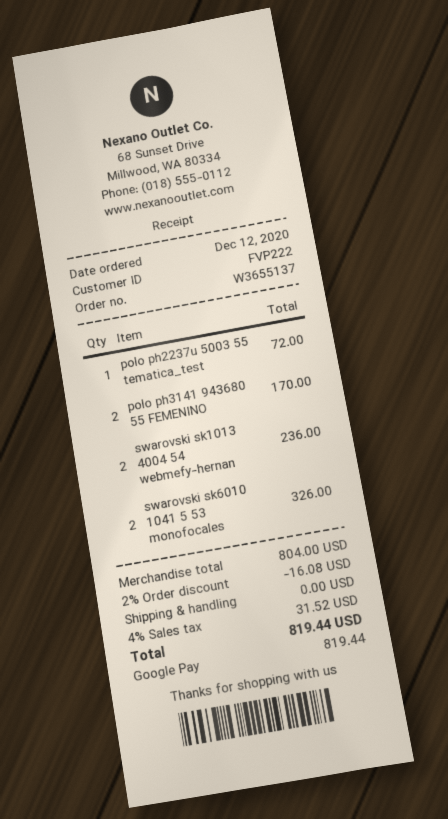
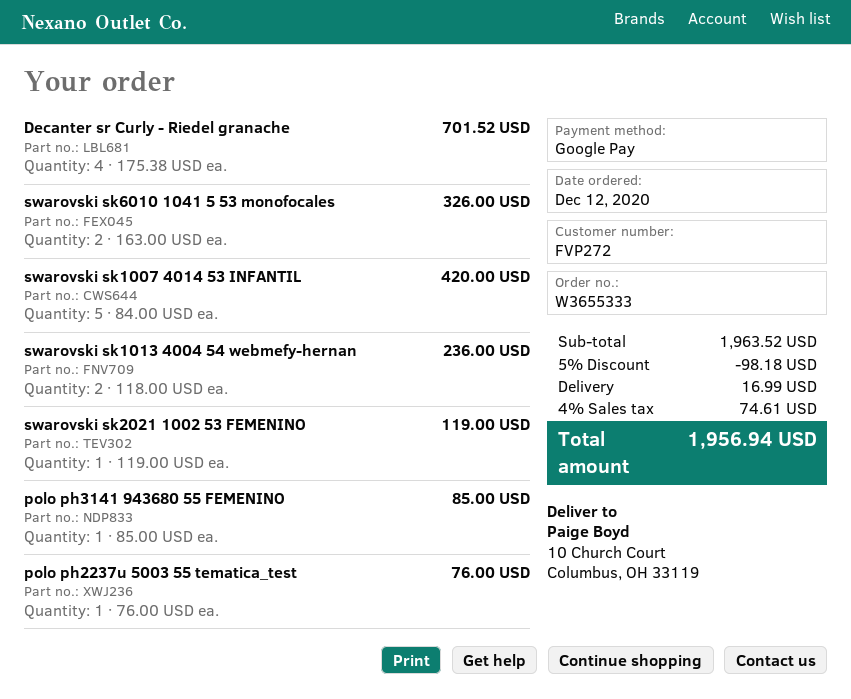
order number: W3655137 -> W3655333
customer number: FVP222 -> FVP272
polo ph2237u 5003 55 tematica_test: 1 for 72.00 -> 1 for 76.00
polo ph3141 943680 55 FEMENINO: 2 for 170.00 -> 1 for 85.00
Decanter sr Curly - Riedel granache: none -> 4 for 701.52
swarovski sk1007 4014 53 INFANTIL: none -> 5 for 420.00
swarovski sk2021 1002 53 FEMENINO: none -> 1 for 119.00
subtotal: 804.00 -> 1963.52
discount: 2% = 16.08 -> 5% = 98.18
shipping: 0.00 -> 16.99
tax: 4% = 31.52 -> 4% = 74.61
total: 819.44 -> 1956.94

